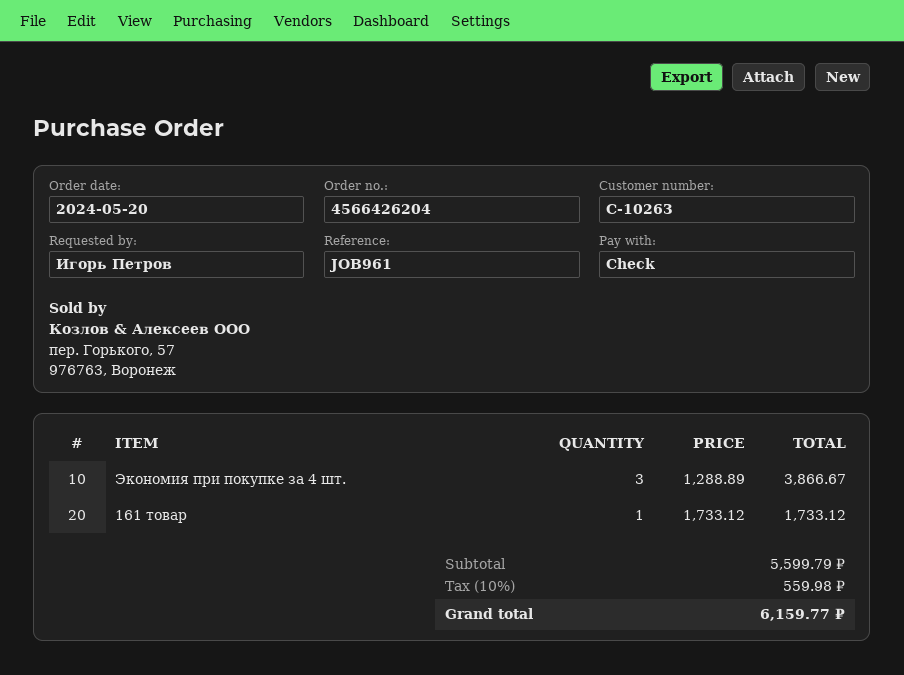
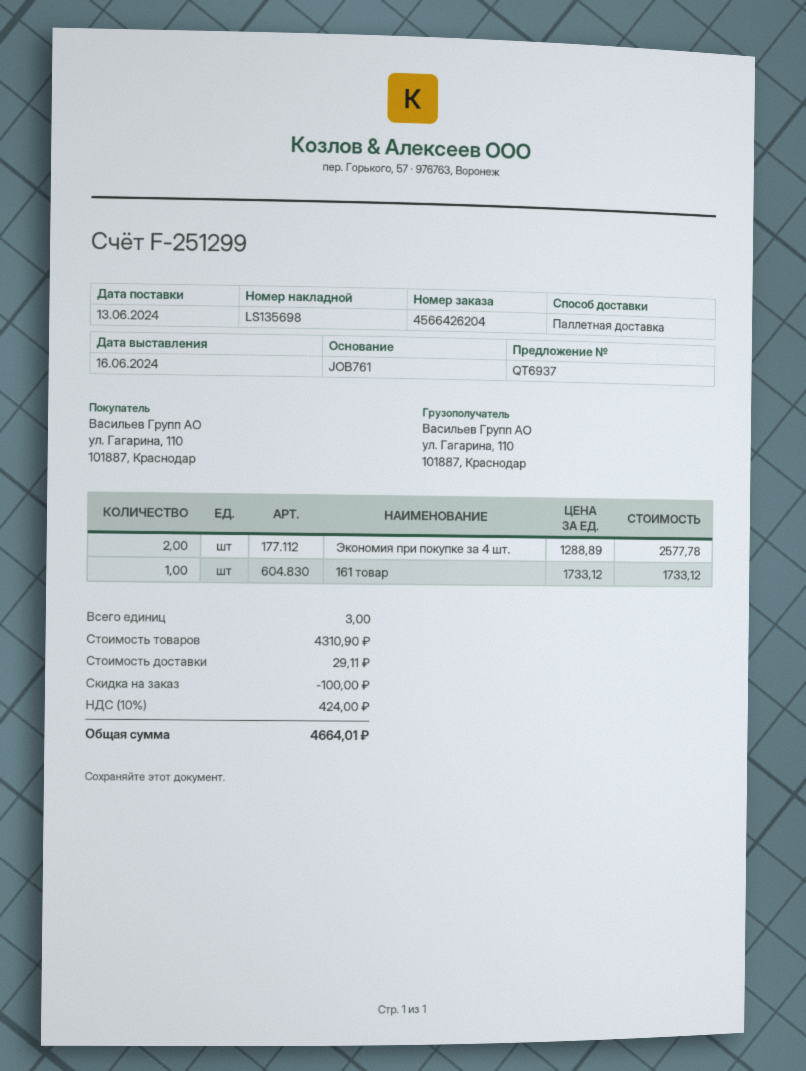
reference: JOB961 -> JOB761
Экономия при покупке за 4 шт.: 3 x 1288.89 = 3866.67 -> 2 x 1288.89 = 2577.78
subtotal: 5599.79 -> 4310.90
discount: none -> 100.00
shipping: none -> 29.11
tax: 10% = 559.98 -> 10% = 424.00
total: 6159.77 -> 4664.01

